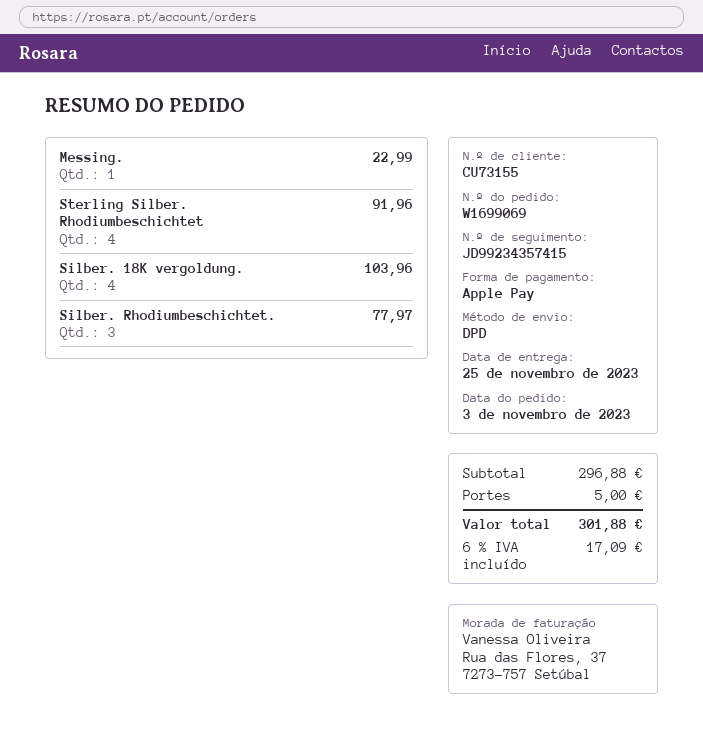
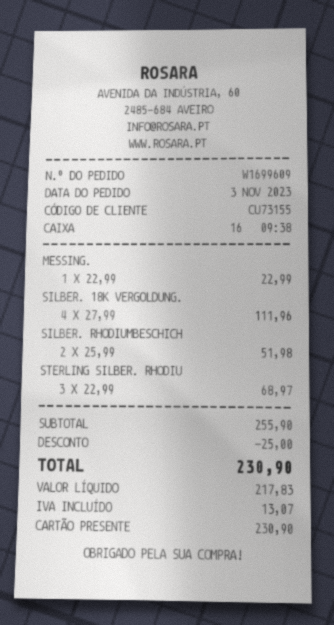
order number: W1699069 -> W1699609
payment method: Apple Pay -> gift card
Sterling Silber. Rhodiumbeschichtet: 4 for 91.96 -> 3 for 68.97
Silber. 18K vergoldung.: 4 for 103.96 -> 4 for 111.96
Silber. Rhodiumbeschichtet.: 3 for 77.97 -> 2 for 51.98
subtotal: 296.88 -> 255.90
discount: none -> 25.00
shipping: 5.00 -> none
tax: 17.09 -> 13.07
total: 301.88 -> 230.90

